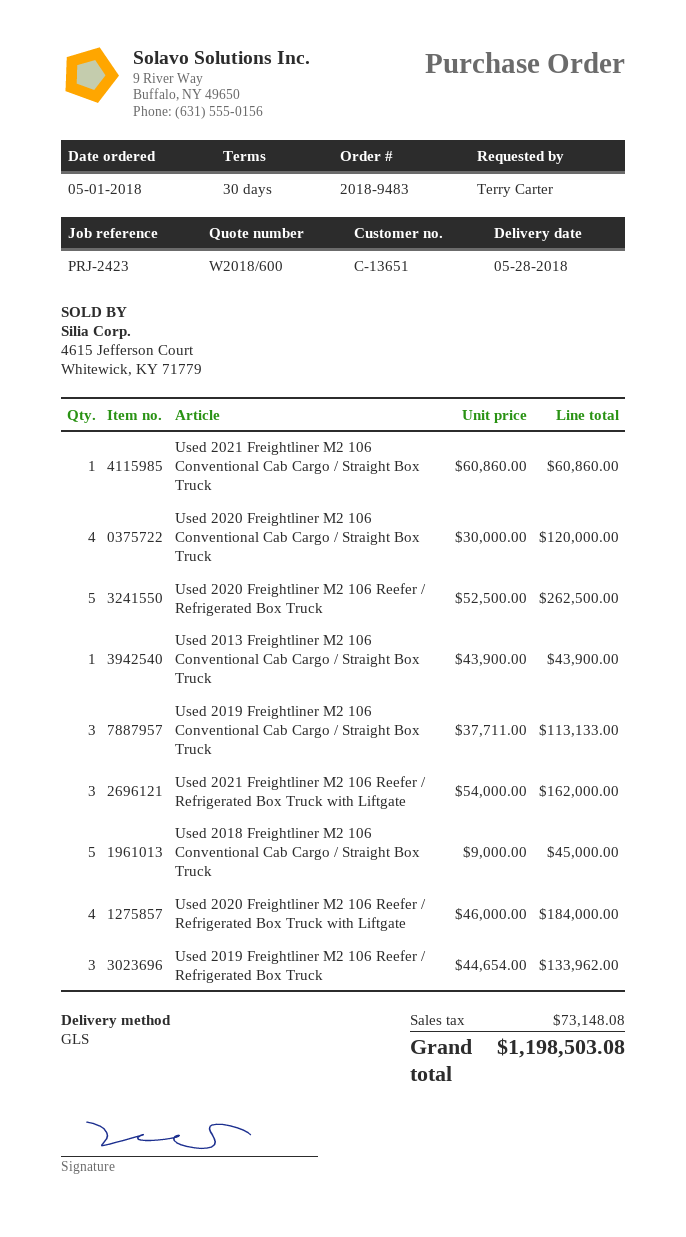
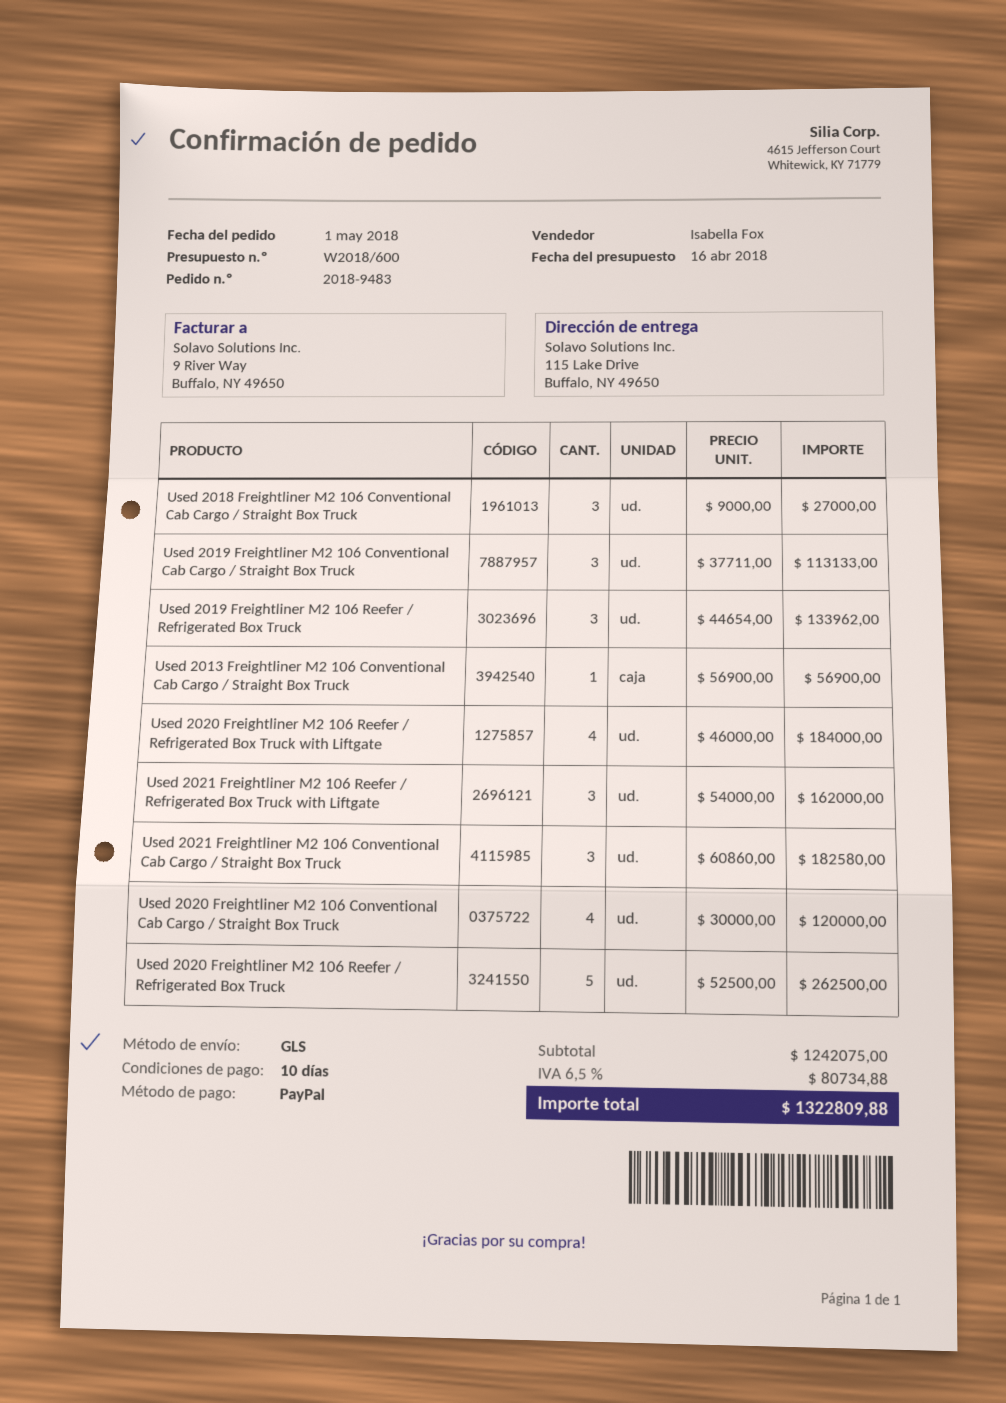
payment terms: 30 days -> 10 days
Used 2021 Freightliner M2 106 Conventional Cab Cargo / Straight Box Truck: 1 x 60860.00 = 60860.00 -> 3 x 60860.00 = 182580.00
Used 2013 Freightliner M2 106 Conventional Cab Cargo / Straight Box Truck: 1 x 43900.00 = 43900.00 -> 1 x 56900.00 = 56900.00
Used 2018 Freightliner M2 106 Conventional Cab Cargo / Straight Box Truck: 5 x 9000.00 = 45000.00 -> 3 x 9000.00 = 27000.00
tax: 73148.08 -> 80734.88
total: 1198503.08 -> 1322809.88

